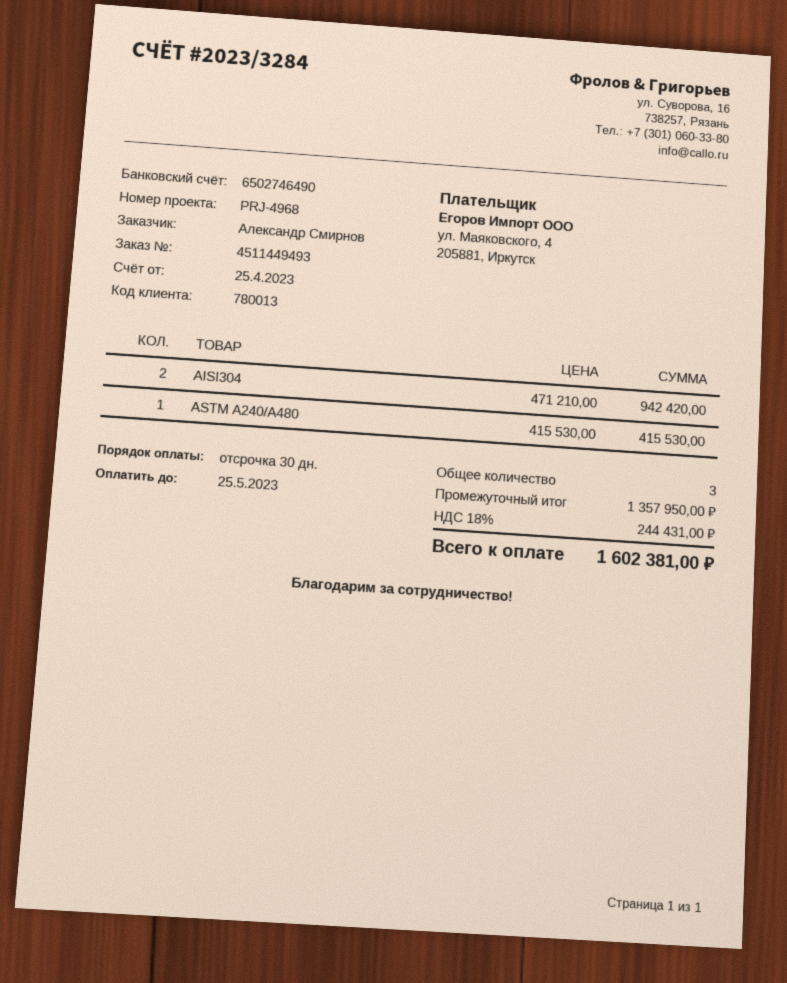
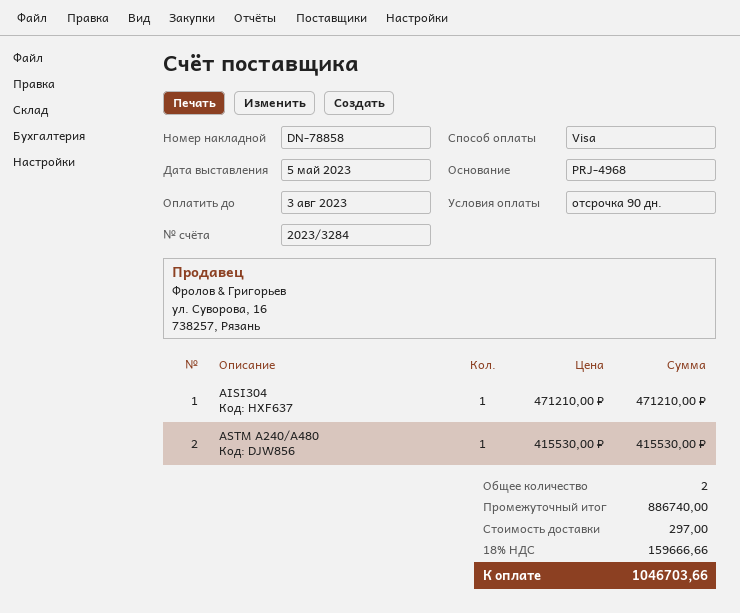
invoice date: 2023-04-25 -> 2023-05-05
payment terms: 30 days -> 90 days
due date: 2023-05-25 -> 2023-08-03
AISI304: 2 x 471210.00 = 942420.00 -> 1 x 471210.00 = 471210.00
total quantity: 3 -> 2
subtotal: 1357950.00 -> 886740.00
shipping: none -> 297.00
tax: 18% = 244431.00 -> 18% = 159666.66
total: 1602381.00 -> 1046703.66

